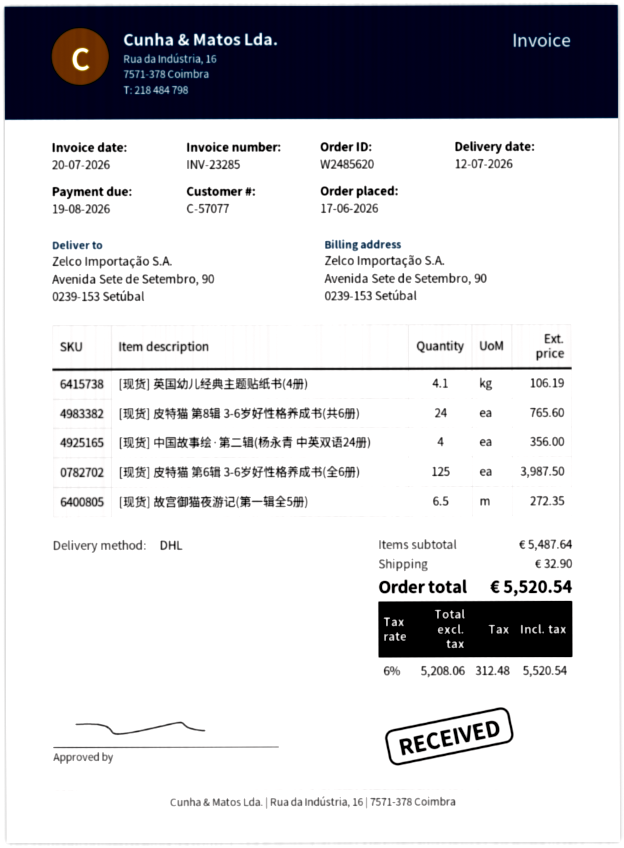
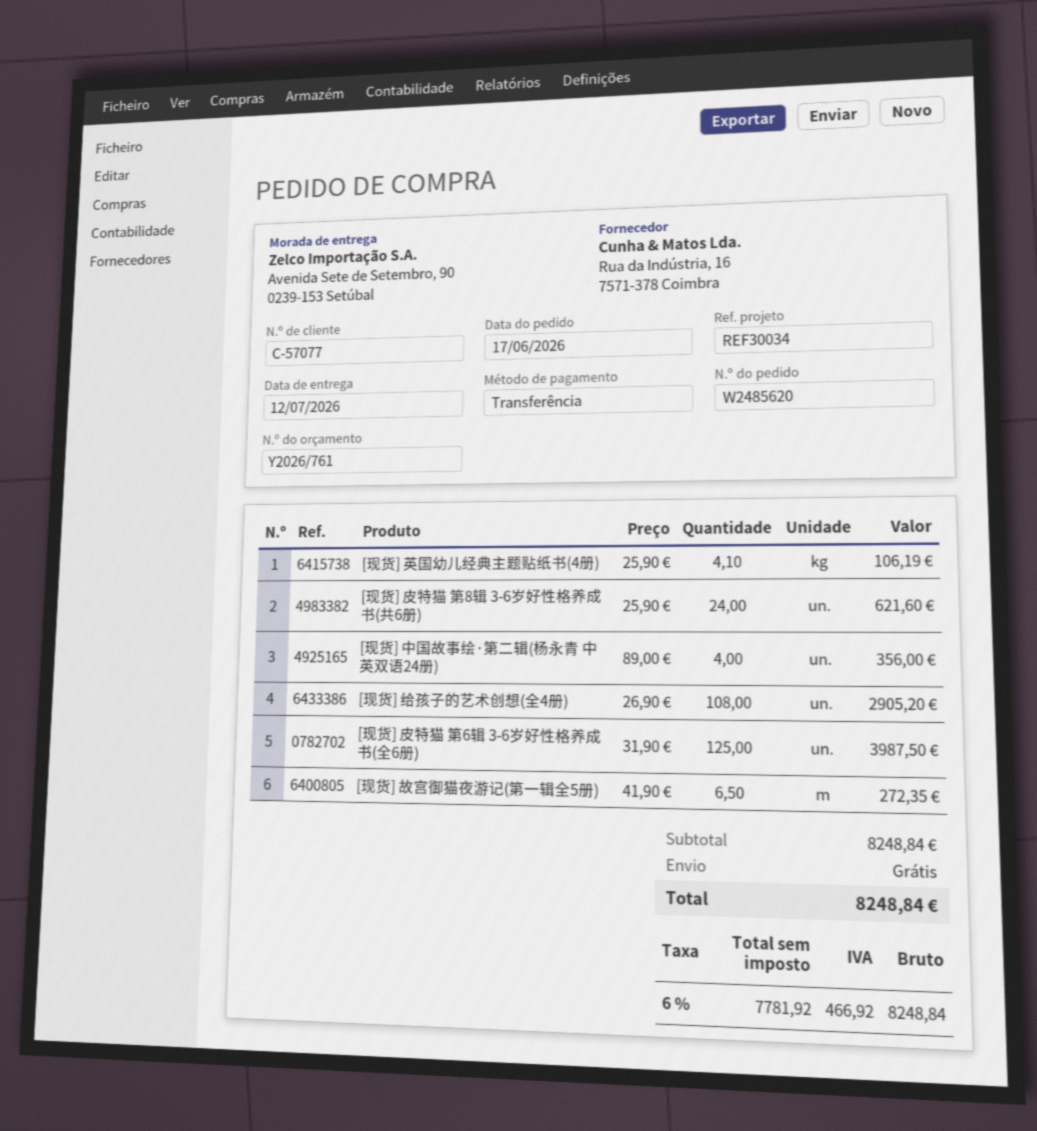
[现货] 皮特猫 第8辑 3-6岁好性格养成书(共6册): 24 for 765.60 -> 24 for 621.60
[现货] 给孩子的艺术创想(全4册): none -> 108 for 2905.20
subtotal: 5487.64 -> 8248.84
shipping: 32.90 -> 0.00
net: 5208.06 -> 7781.92
tax: 6% = 312.48 -> 6% = 466.92
total: 5520.54 -> 8248.84

